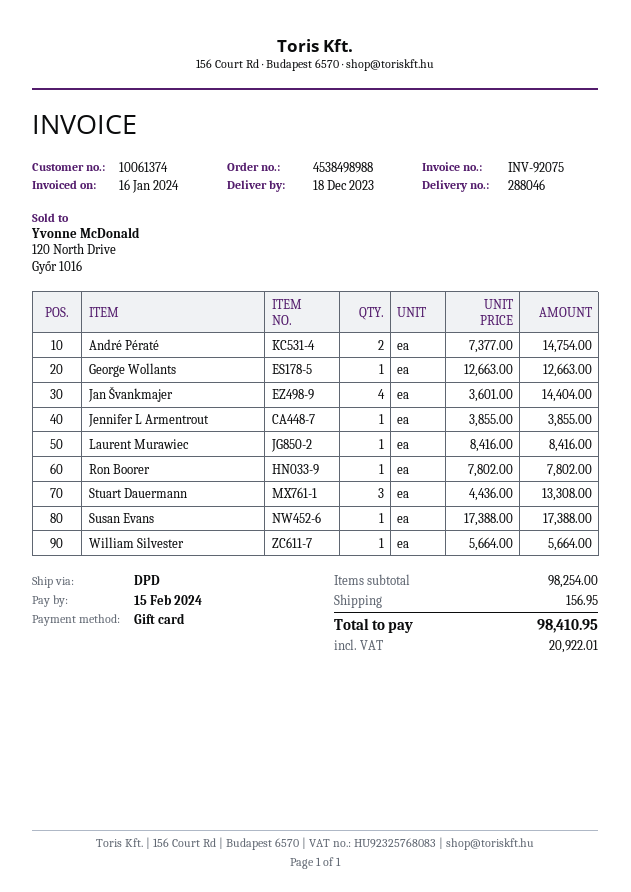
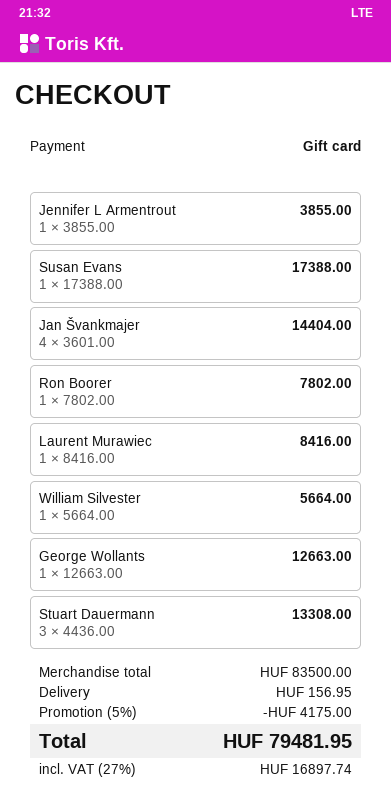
André Pératé: 2 x 7377.00 = 14754.00 -> none
subtotal: 98254.00 -> 83500.00
discount: none -> 5% = 4175.00
tax: 20922.01 -> 16897.74
total: 98410.95 -> 79481.95

